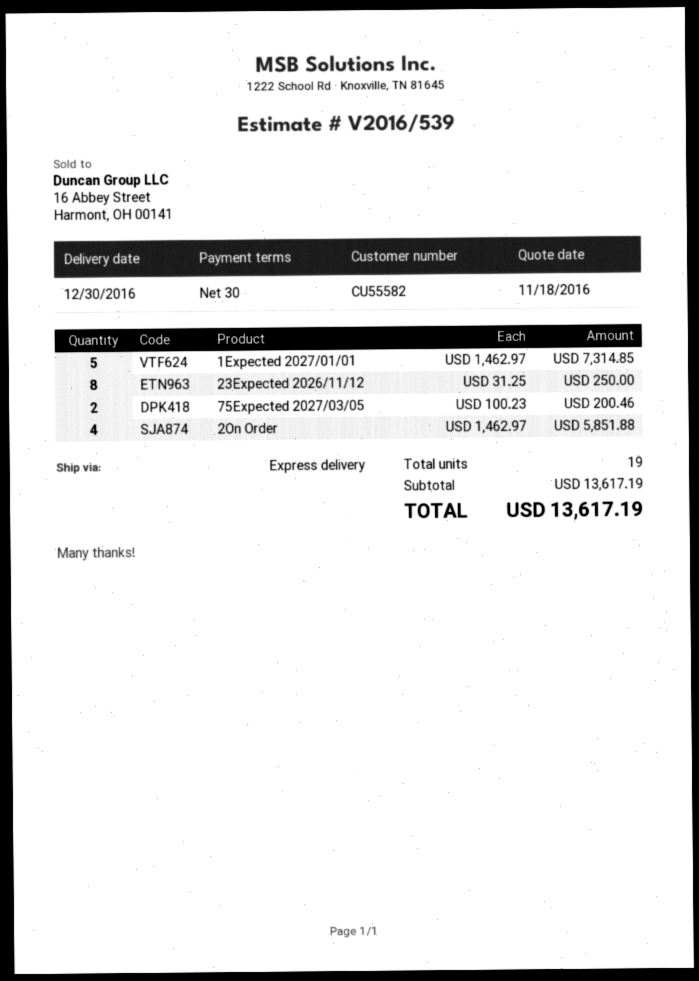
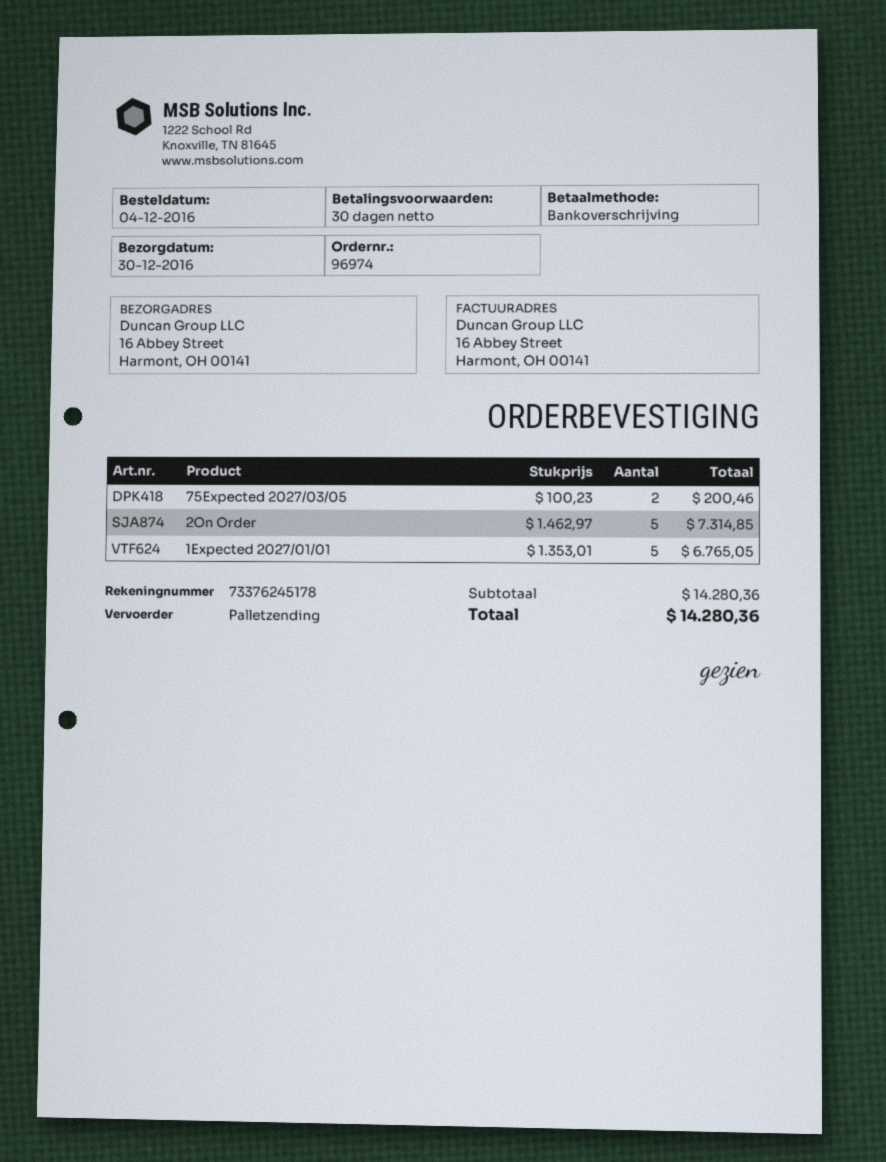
shipping method: express -> pallet freight
1Expected 2027/01/01: 5 x 1462.97 = 7314.85 -> 5 x 1353.01 = 6765.05
23Expected 2026/11/12: 8 x 31.25 = 250.00 -> none
2On Order: 4 x 1462.97 = 5851.88 -> 5 x 1462.97 = 7314.85
subtotal: 13617.19 -> 14280.36
total: 13617.19 -> 14280.36

